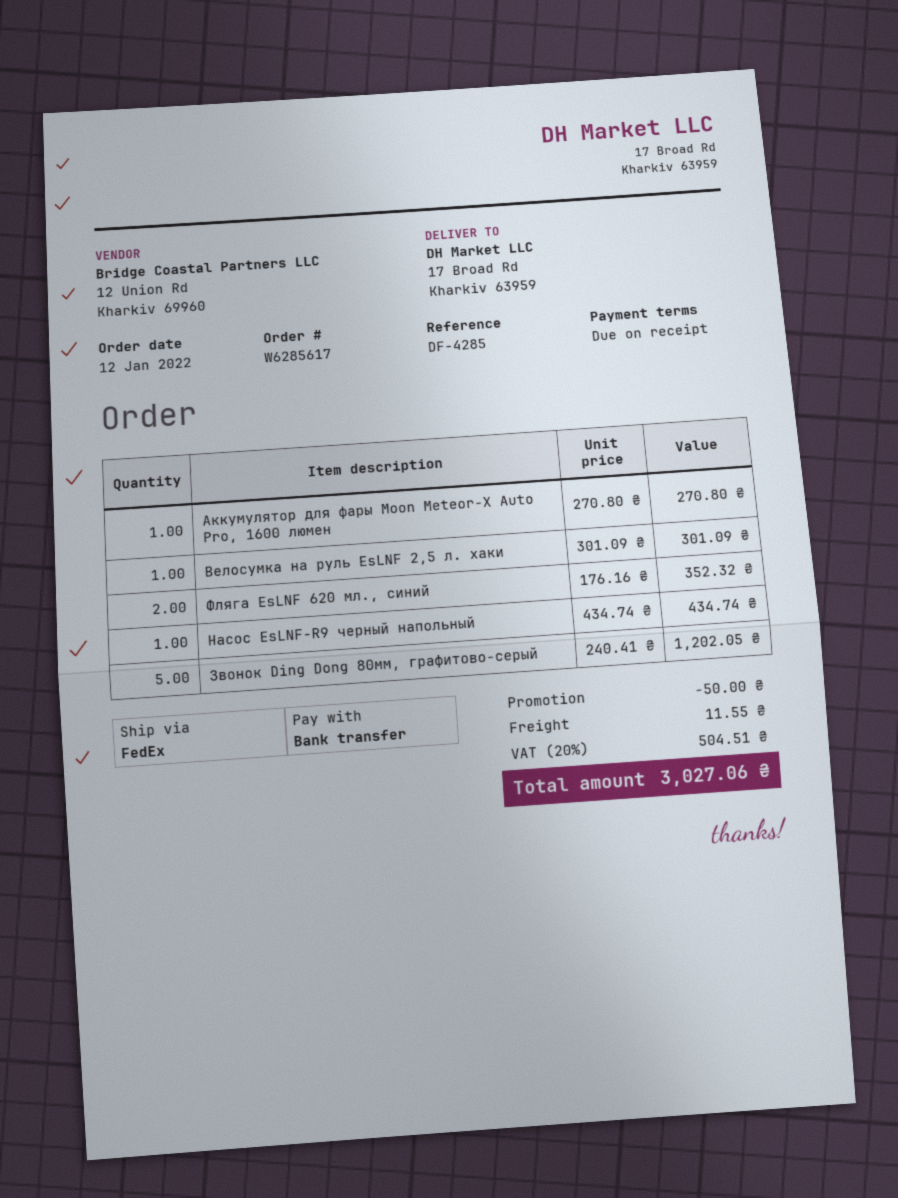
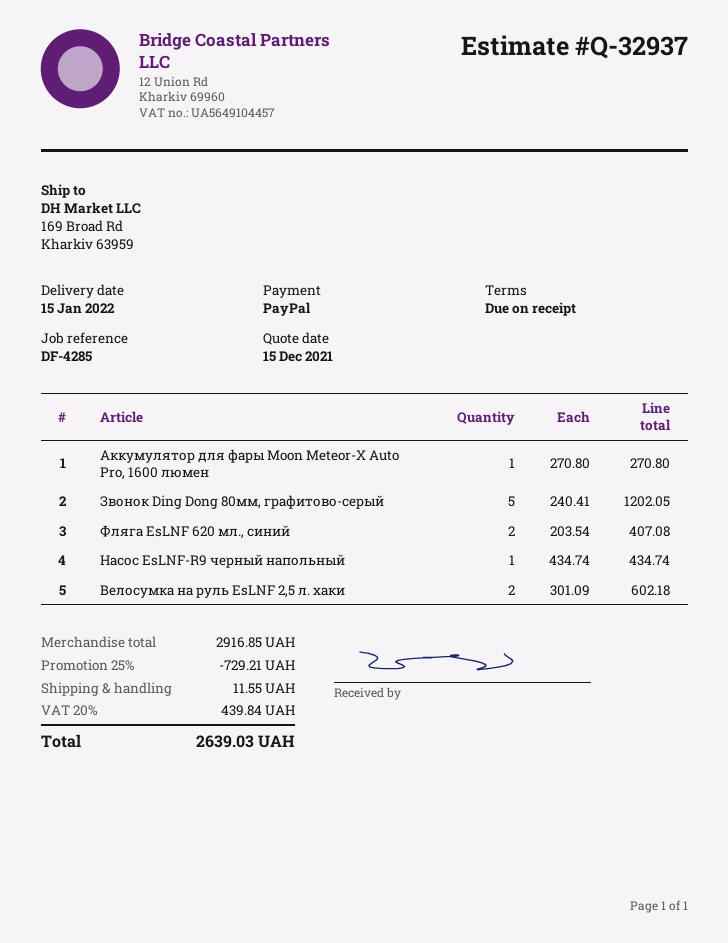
payment method: bank transfer -> PayPal
ship to: 17 Broad Rd, Kharkiv 63959 -> 169 Broad Rd, Kharkiv 63959
Велосумка на руль EsLNF 2,5 л. хаки: 1 x 301.09 = 301.09 -> 2 x 301.09 = 602.18
Фляга EsLNF 620 мл., синий: 2 x 176.16 = 352.32 -> 2 x 203.54 = 407.08
discount: 50.00 -> 729.21
tax: 20% = 504.51 -> 20% = 439.84
total: 3027.06 -> 2639.03

